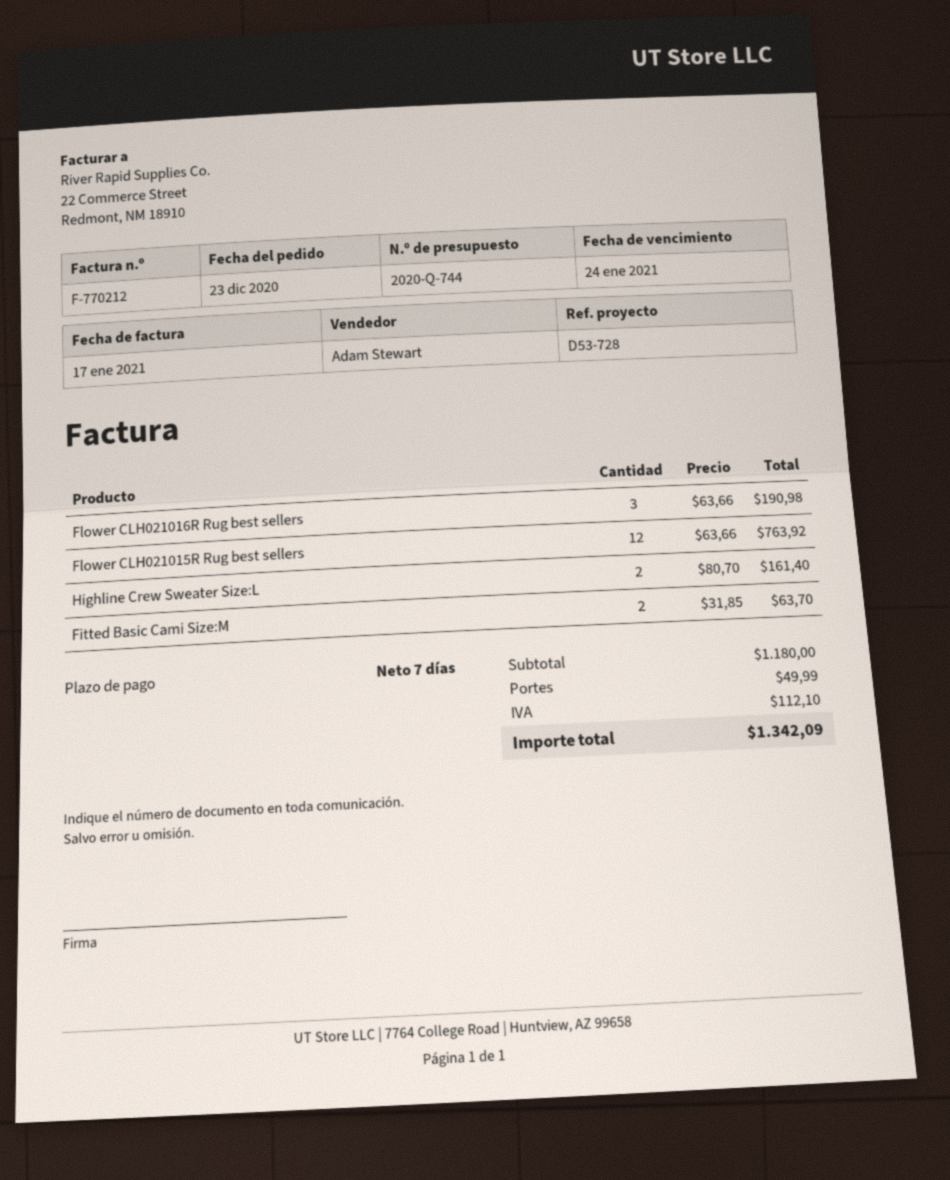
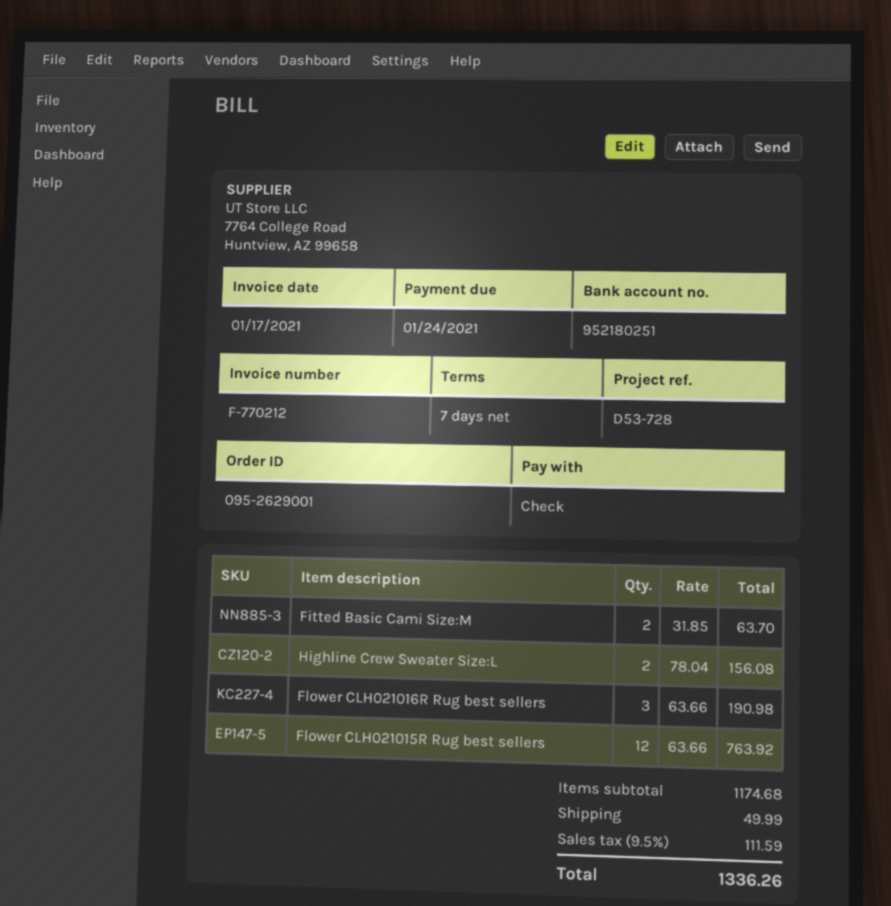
Highline Crew Sweater Size:L: 2 x 80.70 = 161.40 -> 2 x 78.04 = 156.08
subtotal: 1180.00 -> 1174.68
tax: 112.10 -> 111.59
total: 1342.09 -> 1336.26

